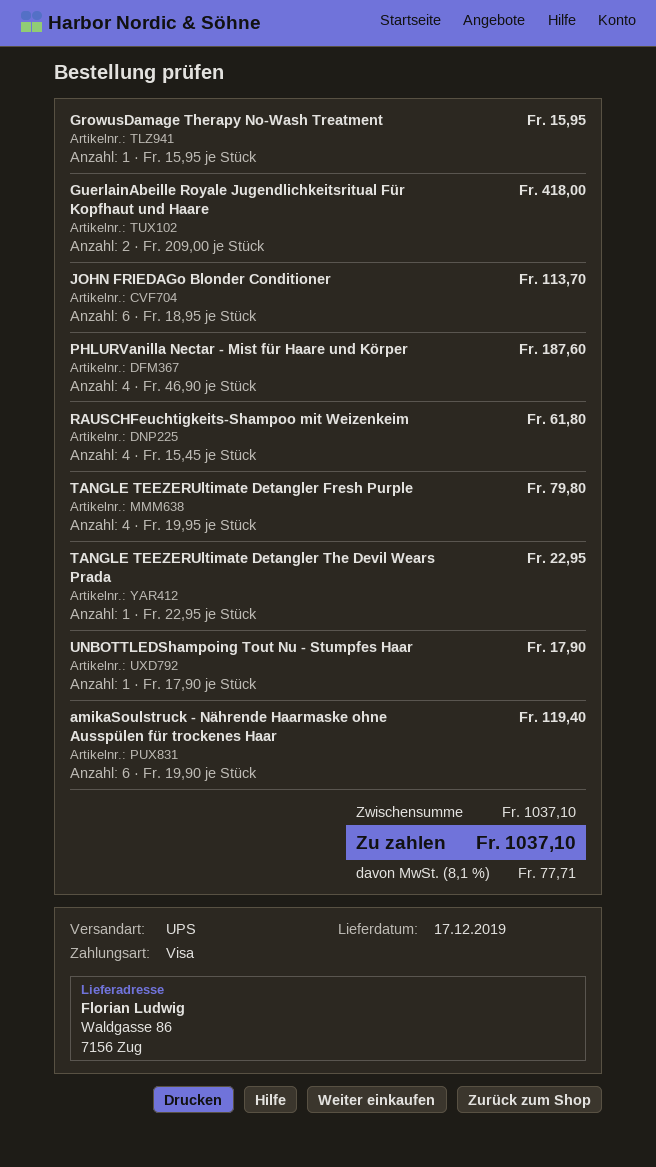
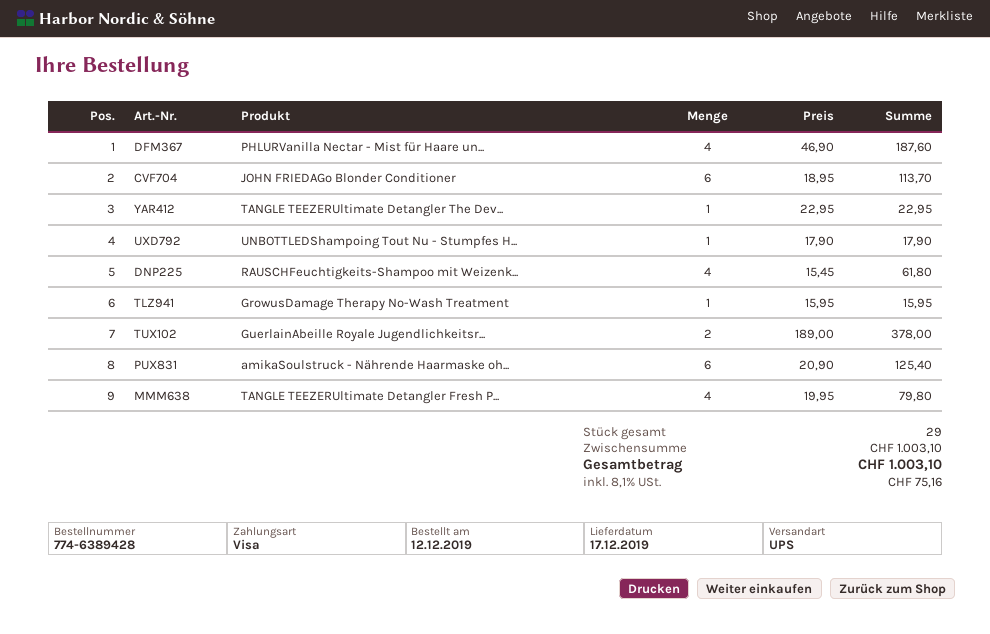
GuerlainAbeille Royale Jugendlichkeitsritual Für Kopfhaut und Haare: 2 x 209.00 = 418.00 -> 2 x 189.00 = 378.00
amikaSoulstruck - Nährende Haarmaske ohne Ausspülen für trockenes Haar: 6 x 19.90 = 119.40 -> 6 x 20.90 = 125.40
subtotal: 1037.10 -> 1003.10
tax: 8.1% = 77.71 -> 8.1% = 75.16
total: 1037.10 -> 1003.10

